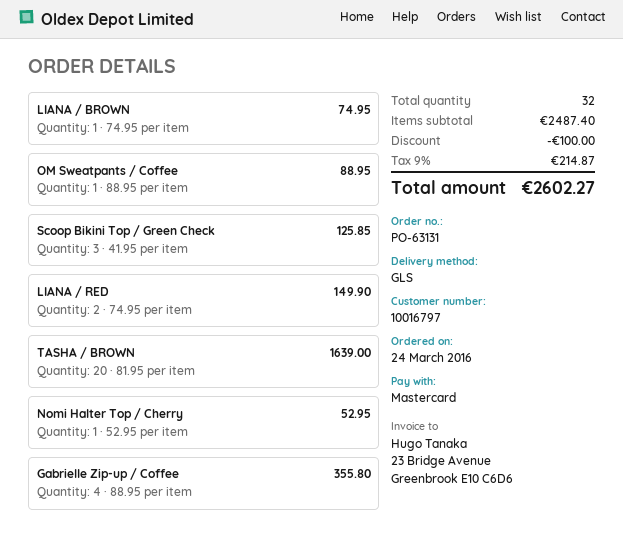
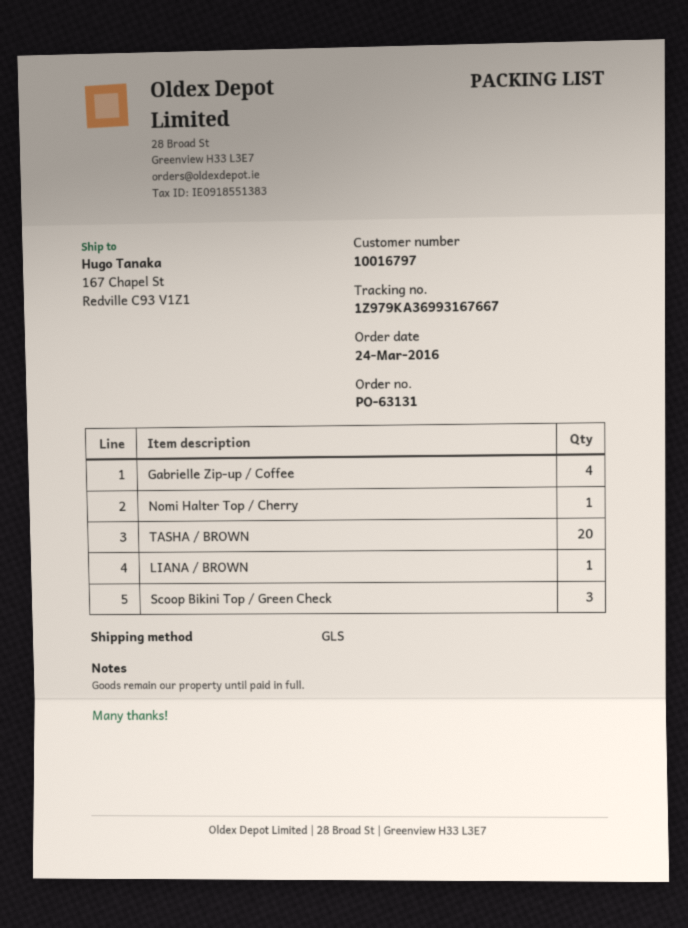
OM Sweatpants / Coffee: 1 -> none
LIANA / RED: 2 -> none

